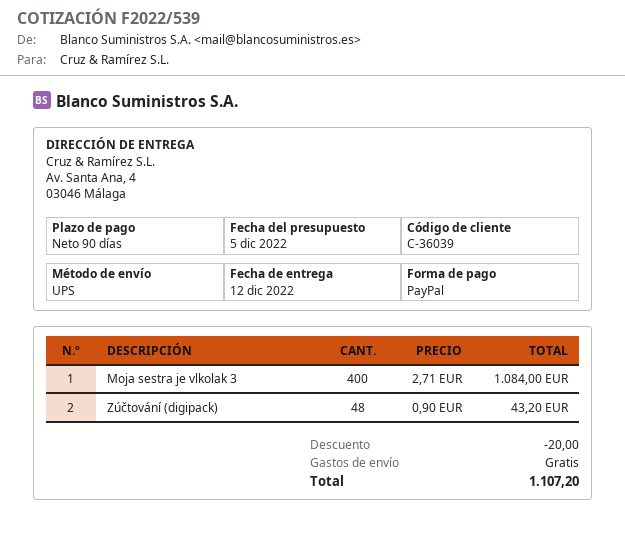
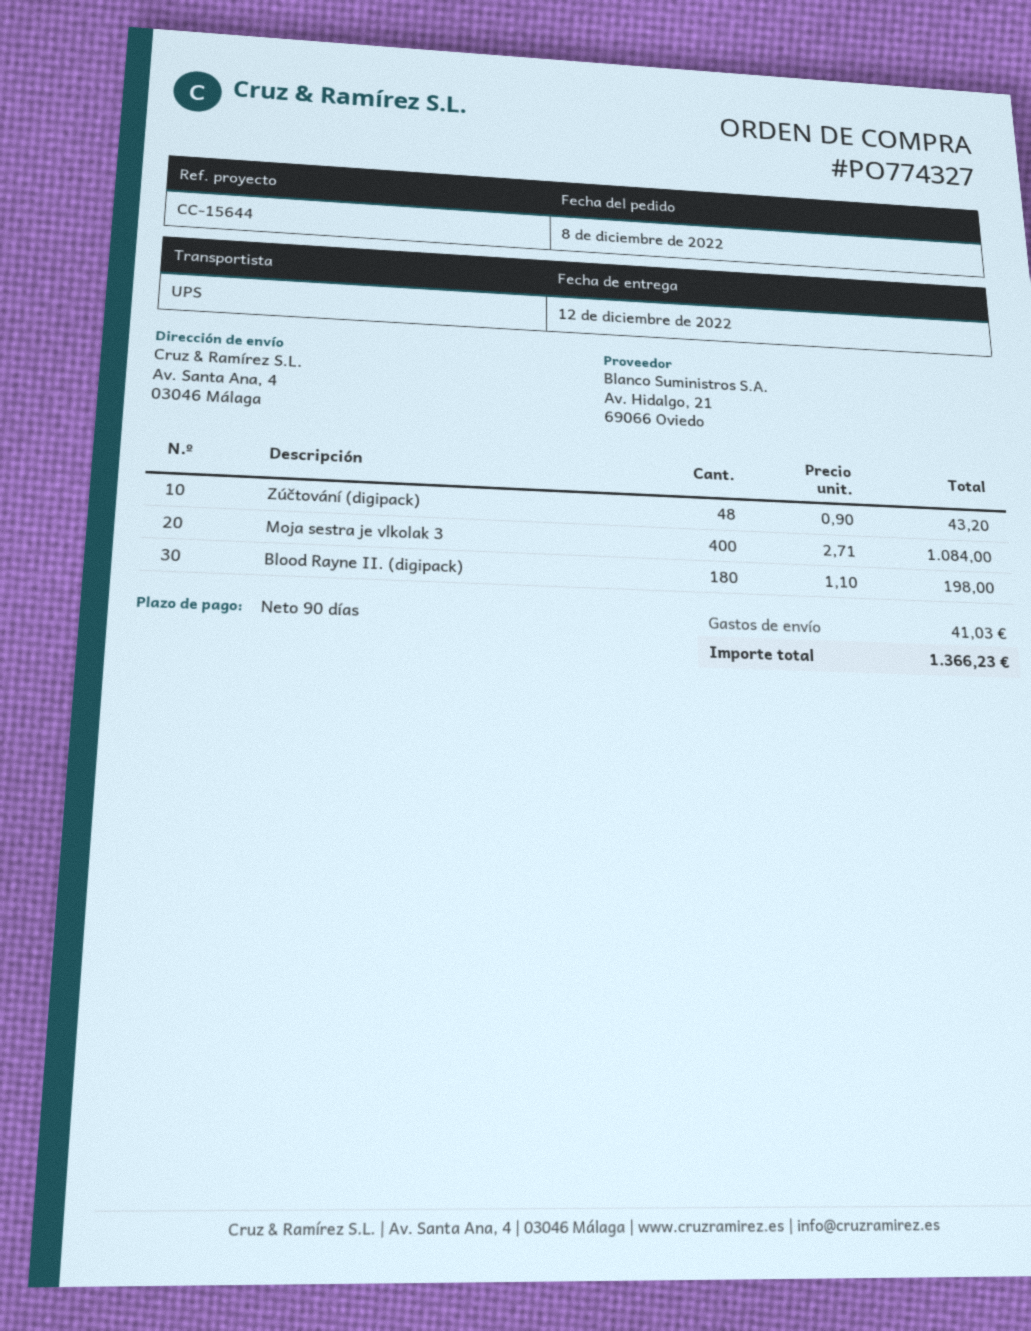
Blood Rayne II. (digipack): none -> 180 x 1.10 = 198.00
discount: 20.00 -> none
shipping: 0.00 -> 41.03
total: 1107.20 -> 1366.23

